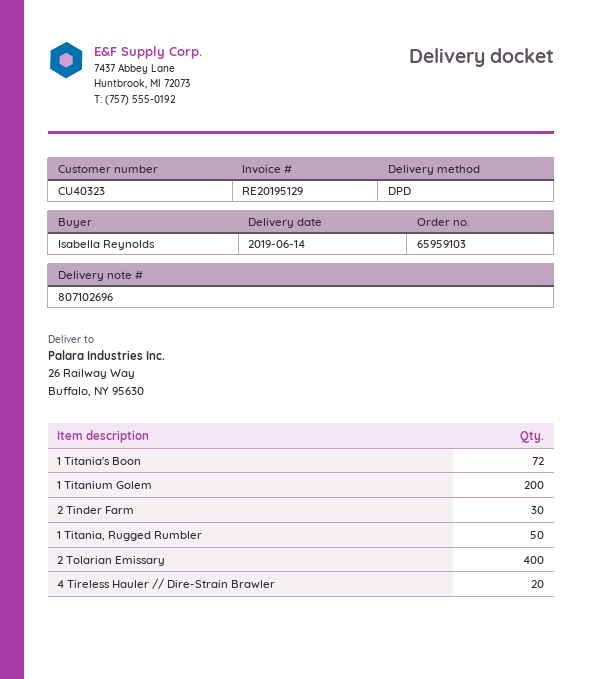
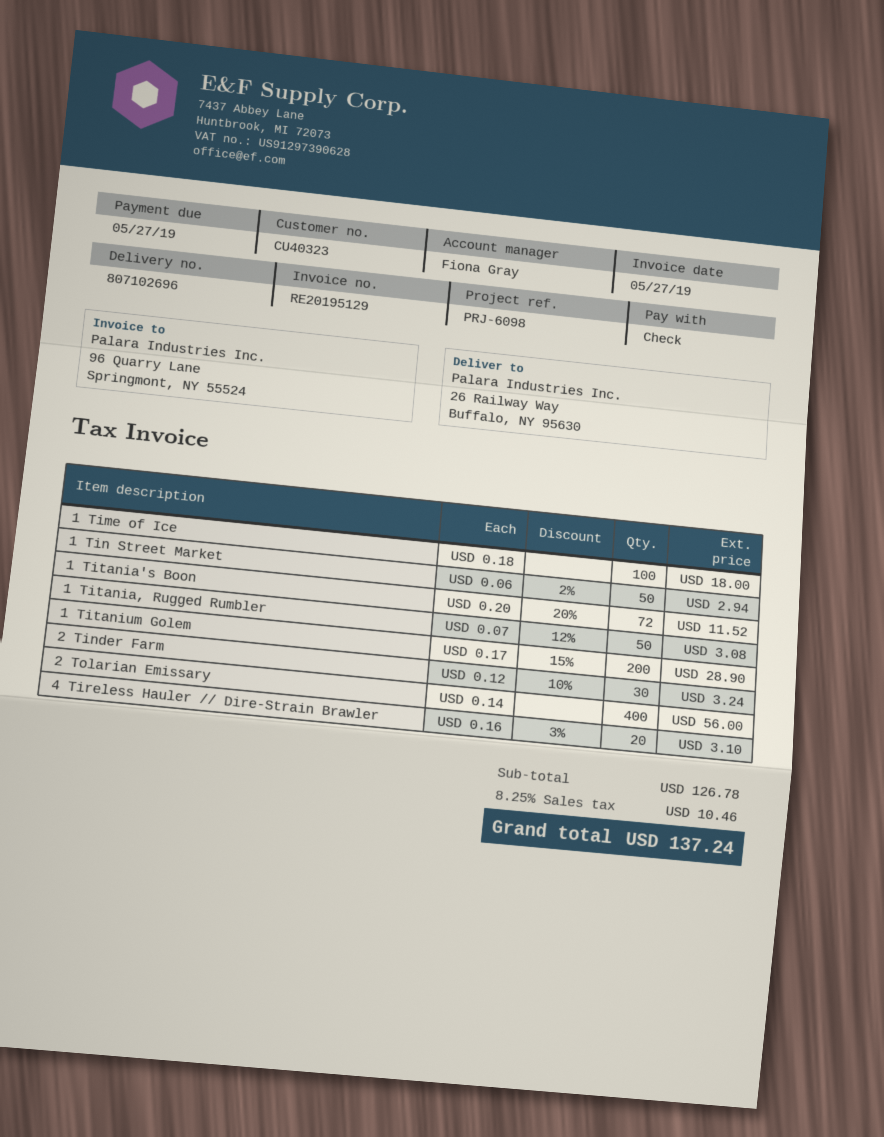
1 Time of Ice: none -> 100
1 Tin Street Market: none -> 50

